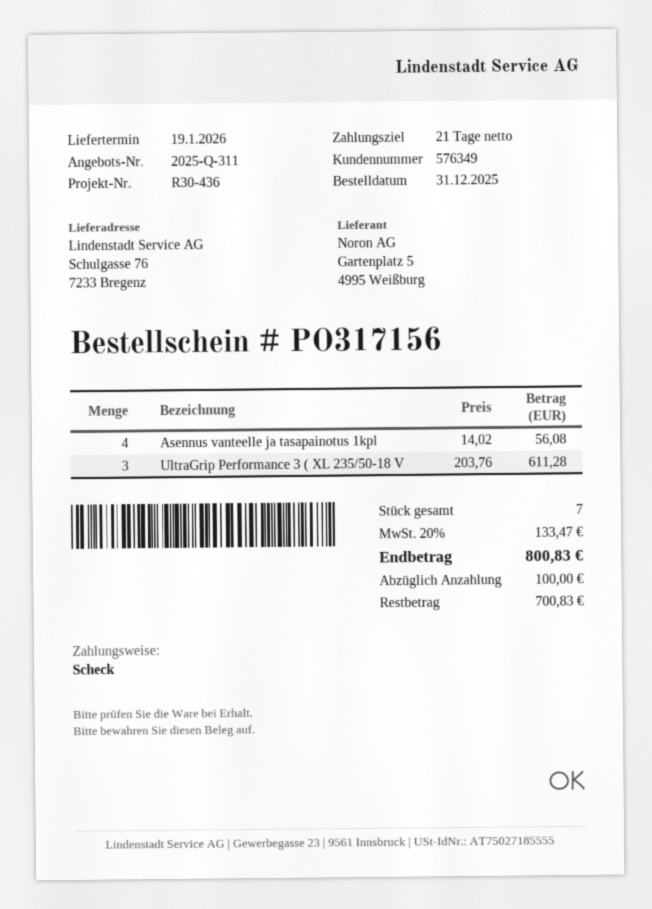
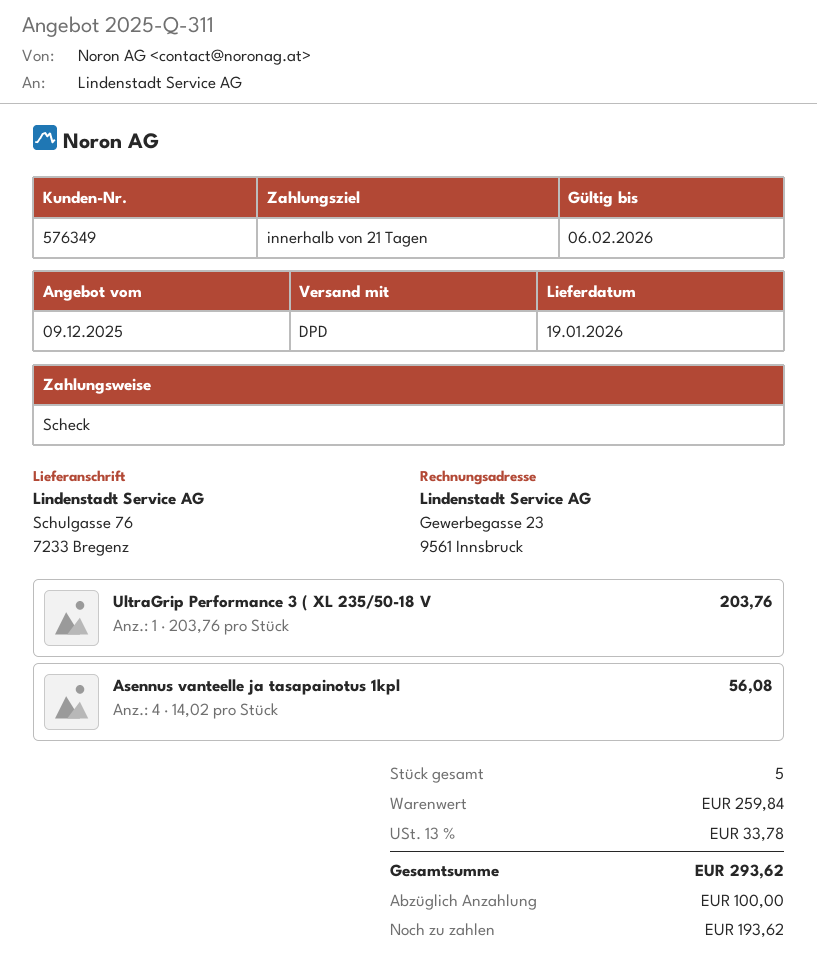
UltraGrip Performance 3 ( XL 235/50-18 V: 3 x 203.76 = 611.28 -> 1 x 203.76 = 203.76
total quantity: 7 -> 5
tax: 20% = 133.47 -> 13% = 33.78
total: 800.83 -> 293.62
balance: 700.83 -> 193.62

